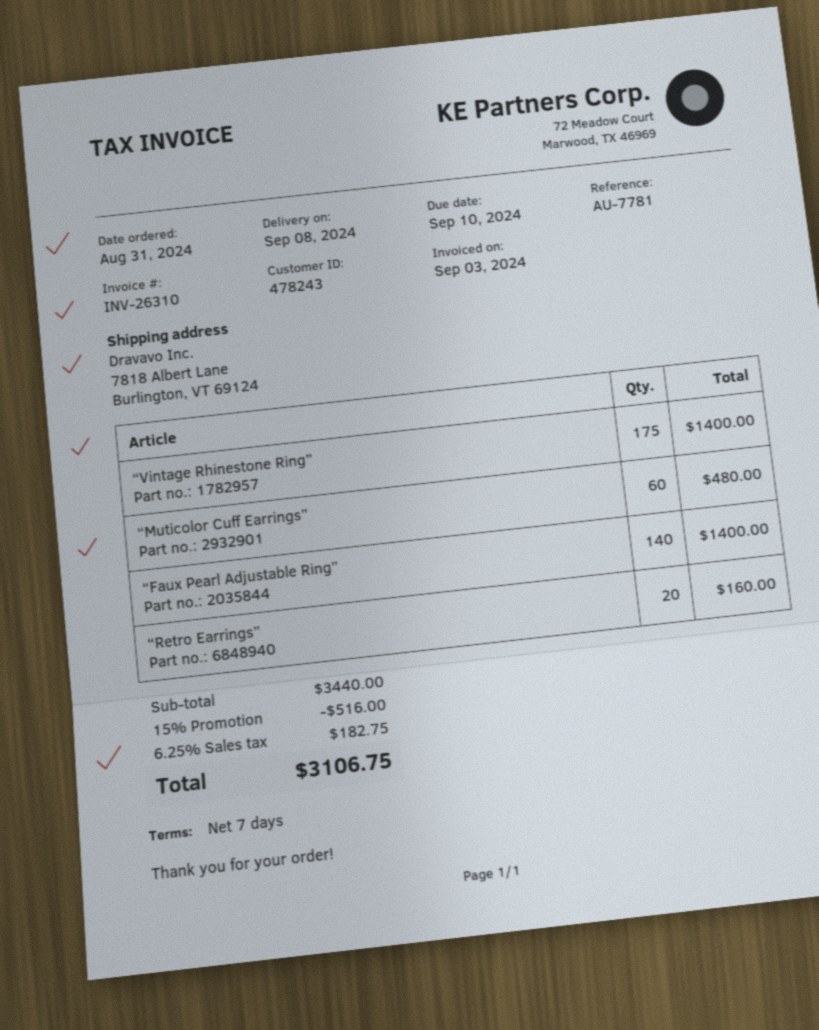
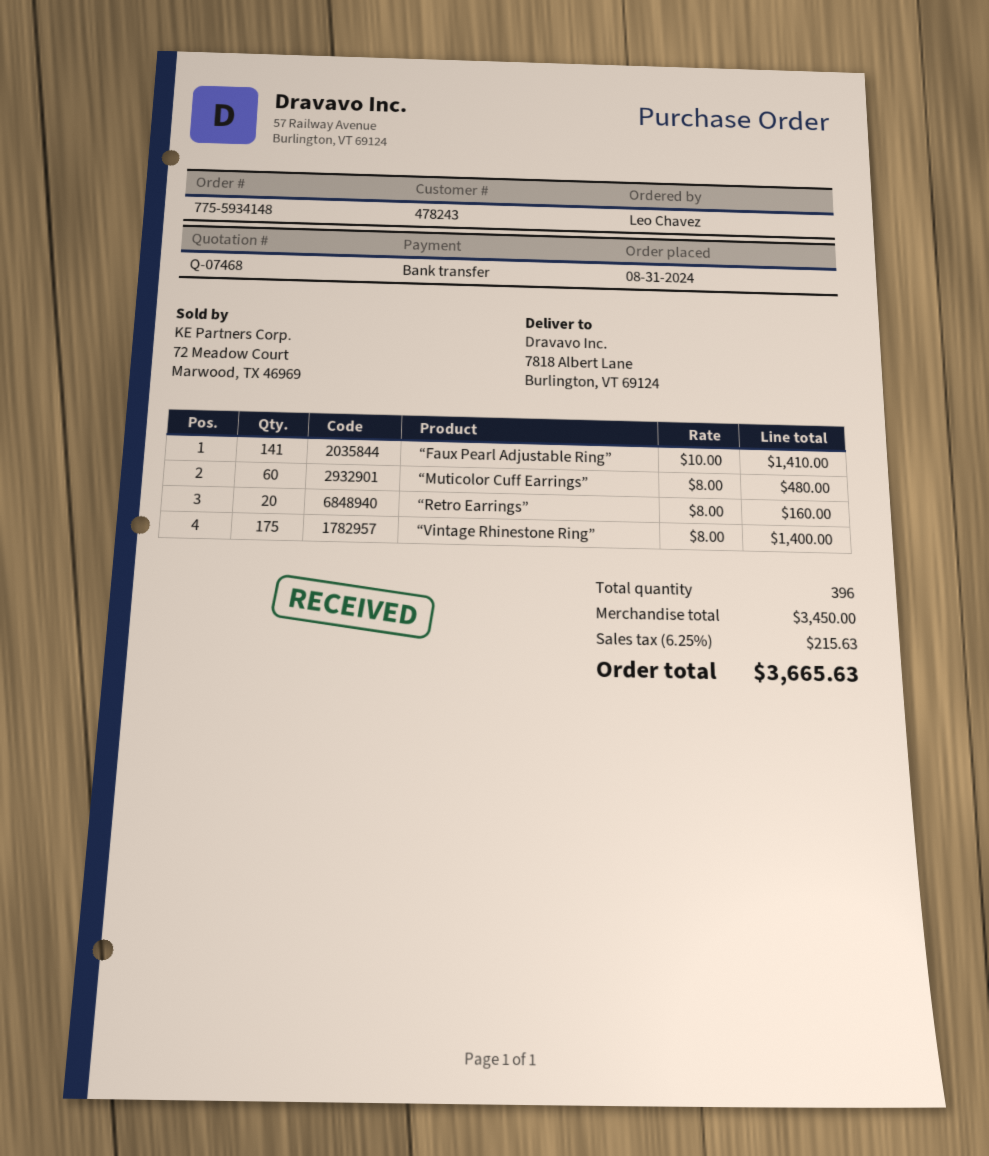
“Faux Pearl Adjustable Ring”: 140 for 1400.00 -> 141 for 1410.00
subtotal: 3440.00 -> 3450.00
discount: 15% = 516.00 -> none
tax: 6.25% = 182.75 -> 6.25% = 215.63
total: 3106.75 -> 3665.63

